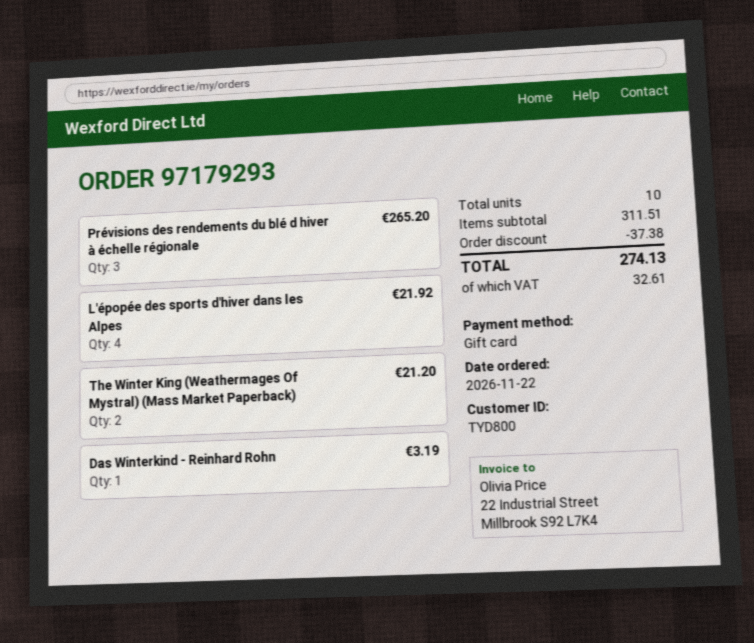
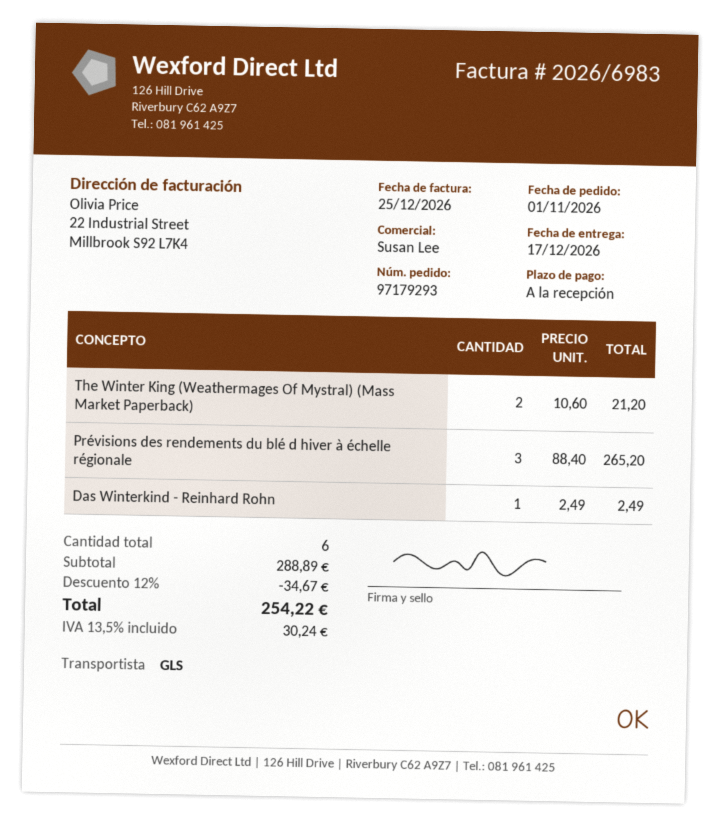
order date: 2026-11-22 -> 2026-11-01
L'épopée des sports d'hiver dans les Alpes: 4 for 21.92 -> none
Das Winterkind - Reinhard Rohn: 1 for 3.19 -> 1 for 2.49
total quantity: 10 -> 6
subtotal: 311.51 -> 288.89
discount: 37.38 -> 34.67
tax: 32.61 -> 30.24
total: 274.13 -> 254.22

